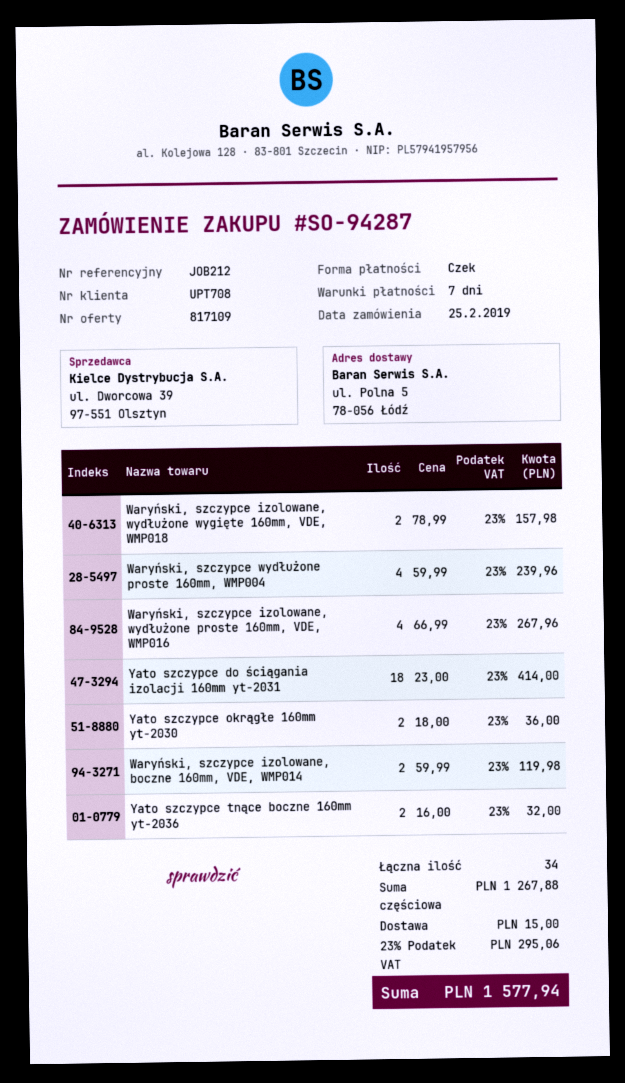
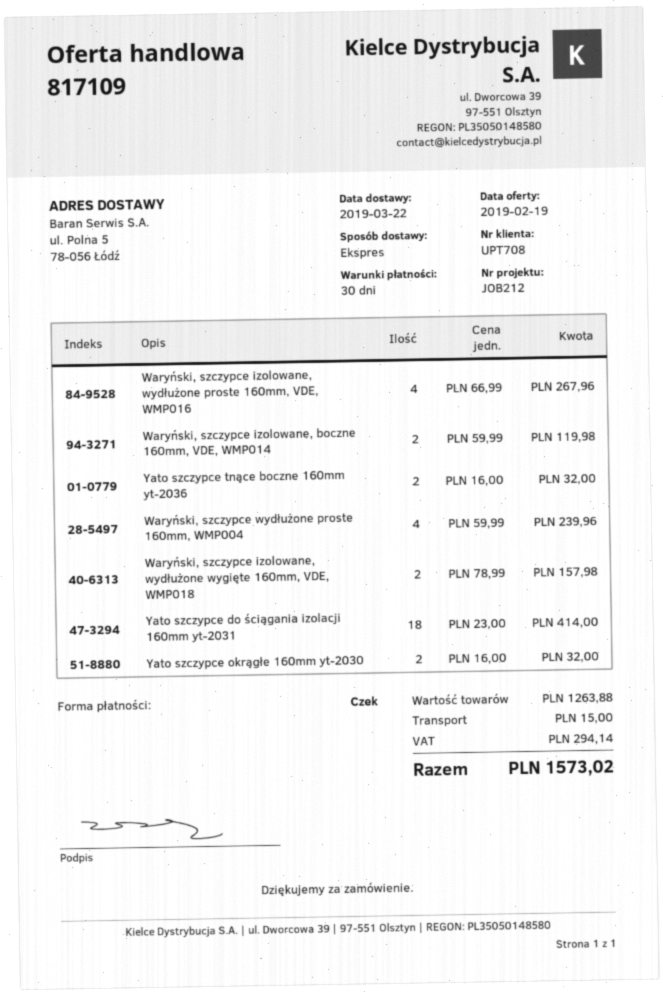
payment terms: 7 days -> 30 days
Yato szczypce okrągłe 160mm yt-2030: 2 x 18.00 = 36.00 -> 2 x 16.00 = 32.00
subtotal: 1267.88 -> 1263.88
tax: 295.06 -> 294.14
total: 1577.94 -> 1573.02

